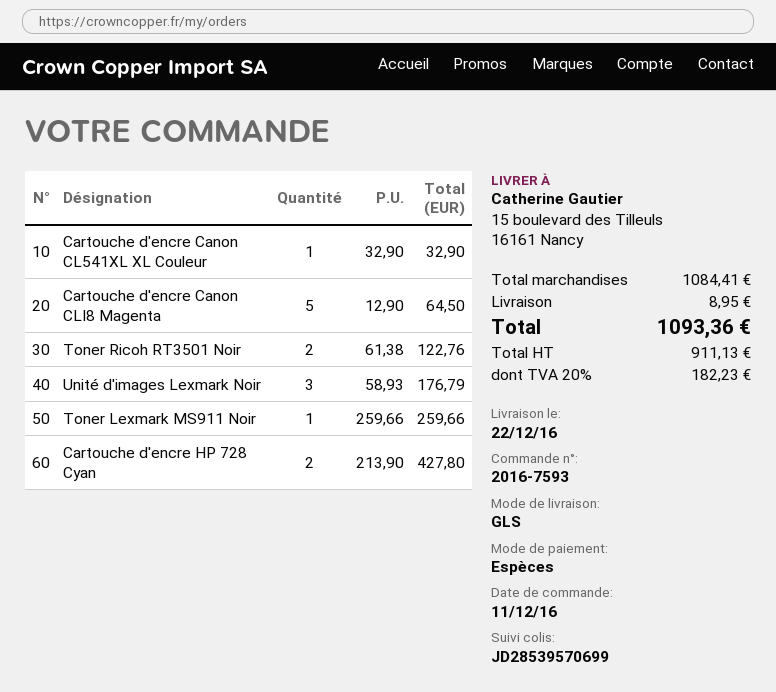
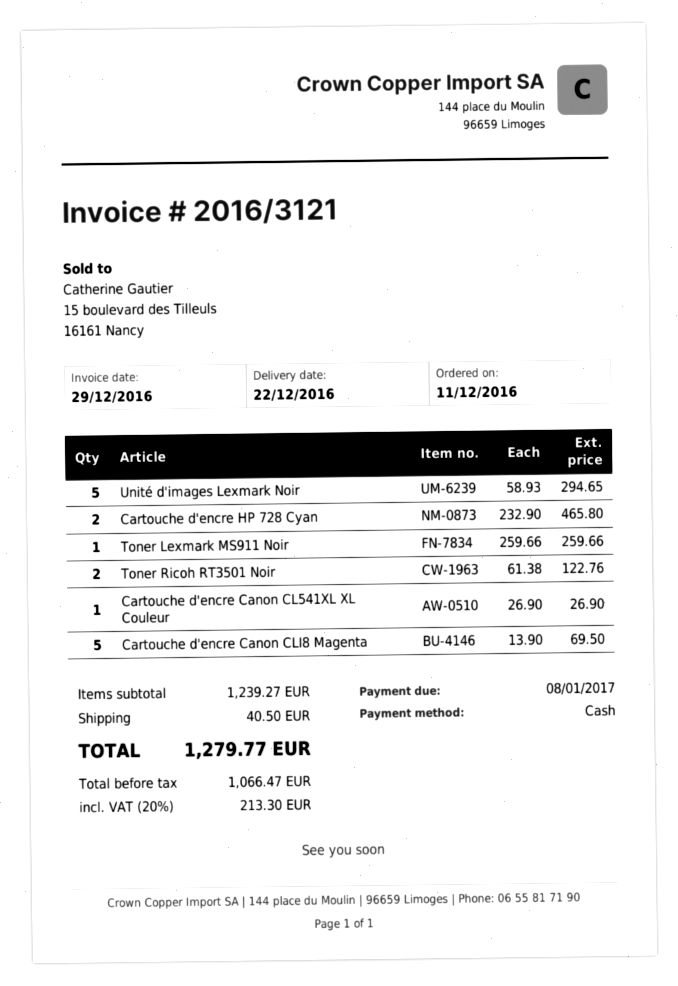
Cartouche d'encre Canon CL541XL XL Couleur: 1 x 32.90 = 32.90 -> 1 x 26.90 = 26.90
Cartouche d'encre Canon CLI8 Magenta: 5 x 12.90 = 64.50 -> 5 x 13.90 = 69.50
Unité d'images Lexmark Noir: 3 x 58.93 = 176.79 -> 5 x 58.93 = 294.65
Cartouche d'encre HP 728 Cyan: 2 x 213.90 = 427.80 -> 2 x 232.90 = 465.80
subtotal: 1084.41 -> 1239.27
shipping: 8.95 -> 40.50
net: 911.13 -> 1066.47
tax: 20% = 182.23 -> 20% = 213.30
total: 1093.36 -> 1279.77

